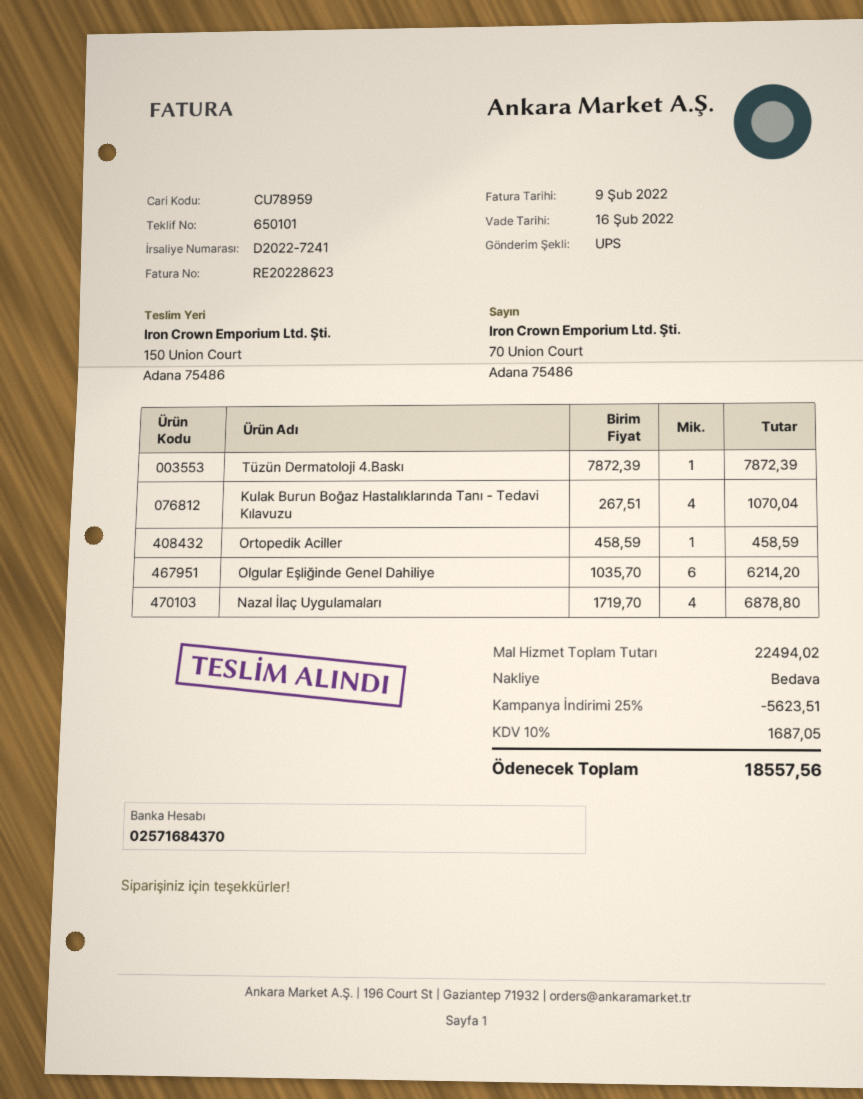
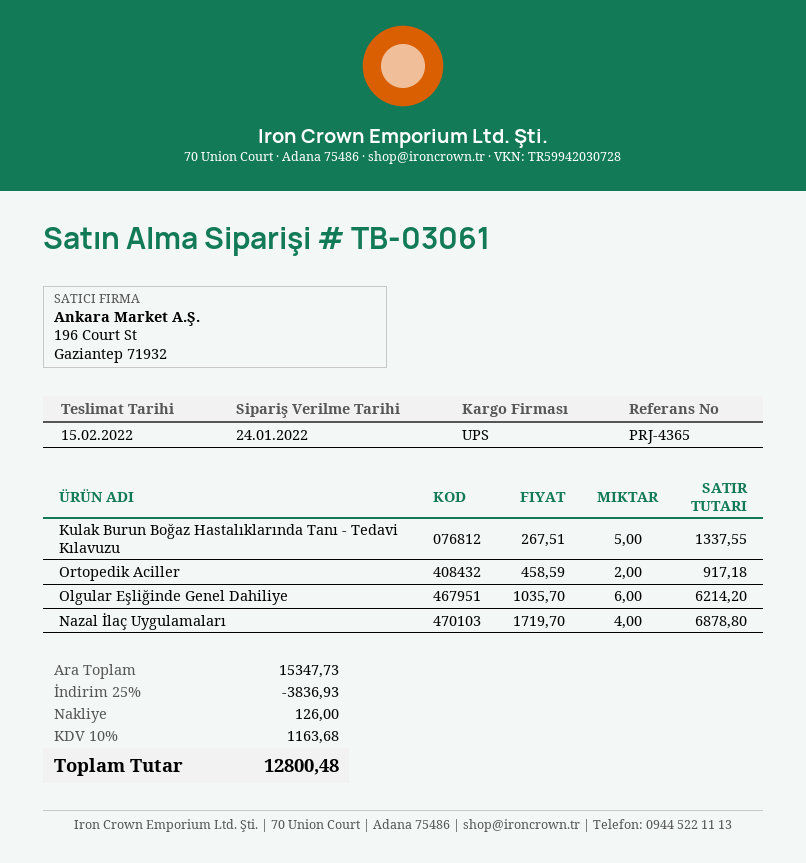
Tüzün Dermatoloji 4.Baskı: 1 x 7872.39 = 7872.39 -> none
Kulak Burun Boğaz Hastalıklarında Tanı - Tedavi Kılavuzu: 4 x 267.51 = 1070.04 -> 5 x 267.51 = 1337.55
Ortopedik Aciller: 1 x 458.59 = 458.59 -> 2 x 458.59 = 917.18
subtotal: 22494.02 -> 15347.73
discount: 25% = 5623.51 -> 25% = 3836.93
shipping: 0.00 -> 126.00
tax: 10% = 1687.05 -> 10% = 1163.68
total: 18557.56 -> 12800.48

